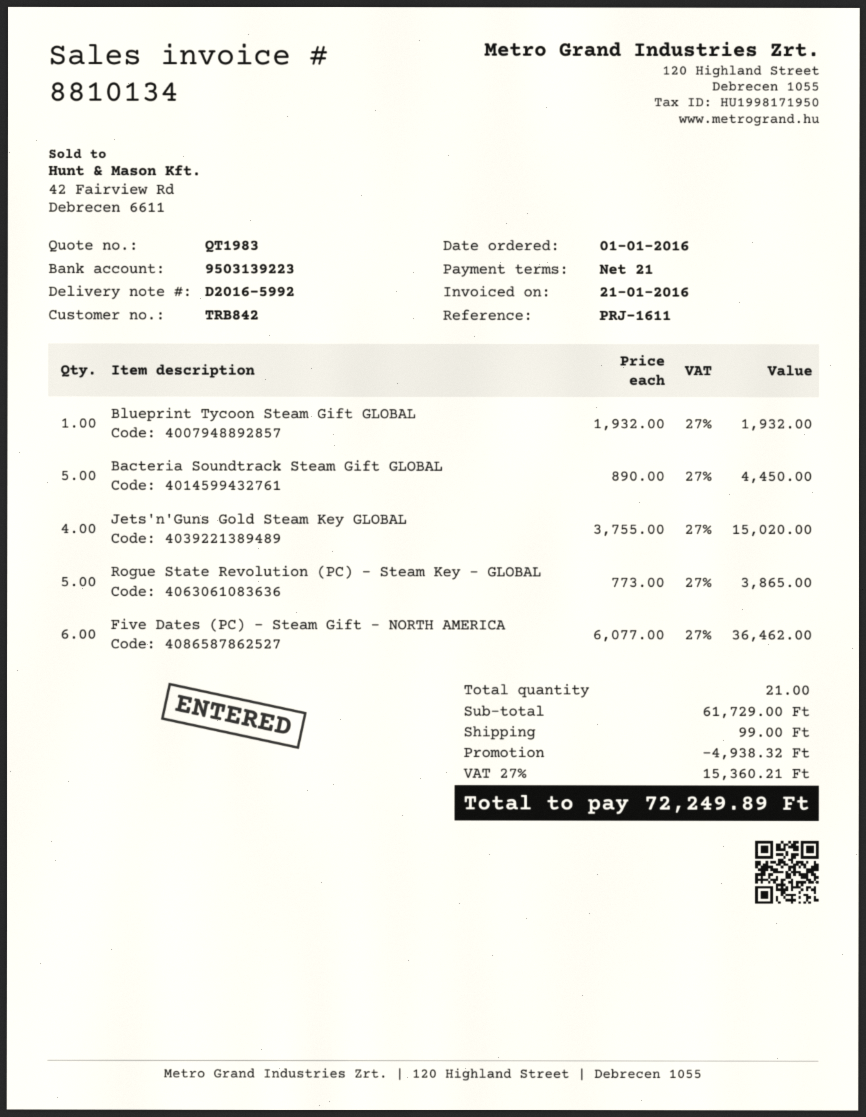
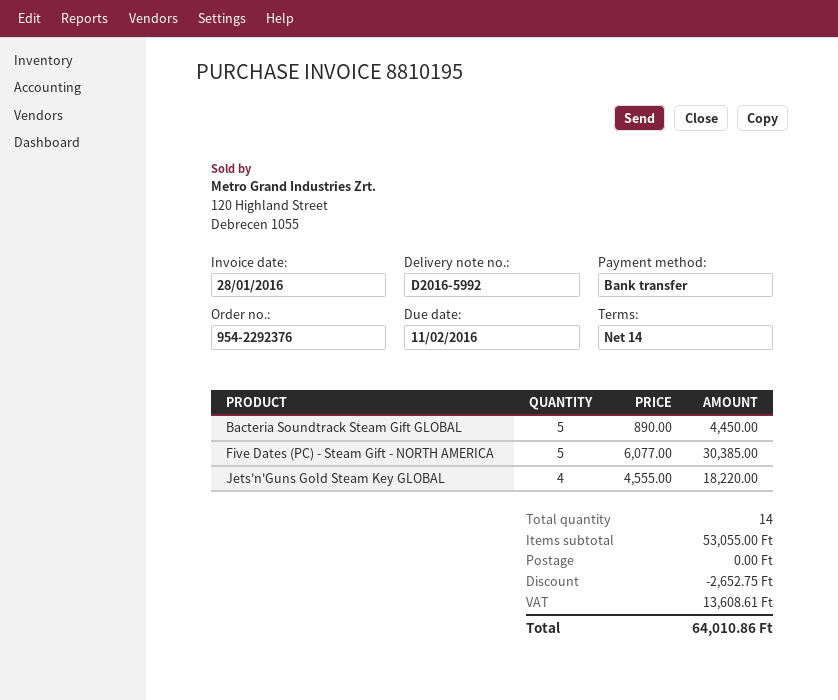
invoice number: 8810134 -> 8810195
invoice date: 2016-01-21 -> 2016-01-28
payment terms: 21 days -> 14 days
Blueprint Tycoon Steam Gift GLOBAL: 1 x 1932.00 = 1932.00 -> none
Jets'n'Guns Gold Steam Key GLOBAL: 4 x 3755.00 = 15020.00 -> 4 x 4555.00 = 18220.00
Rogue State Revolution (PC) - Steam Key - GLOBAL: 5 x 773.00 = 3865.00 -> none
Five Dates (PC) - Steam Gift - NORTH AMERICA: 6 x 6077.00 = 36462.00 -> 5 x 6077.00 = 30385.00
total quantity: 21 -> 14
subtotal: 61729.00 -> 53055.00
discount: 4938.32 -> 2652.75
shipping: 99.00 -> 0.00
tax: 15360.21 -> 13608.61
total: 72249.89 -> 64010.86

